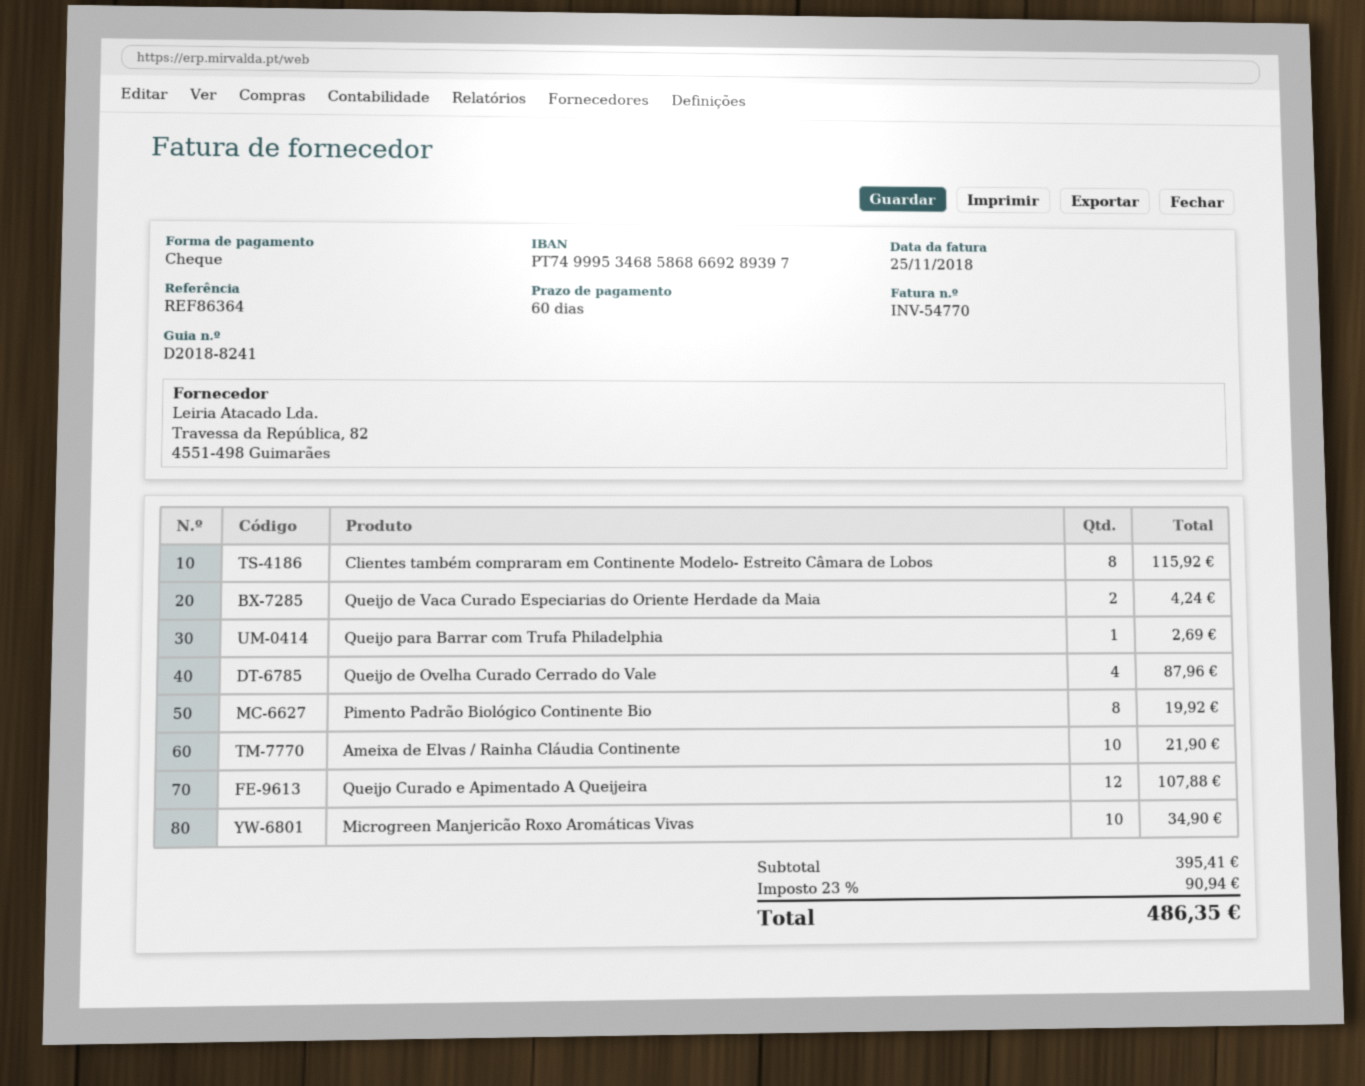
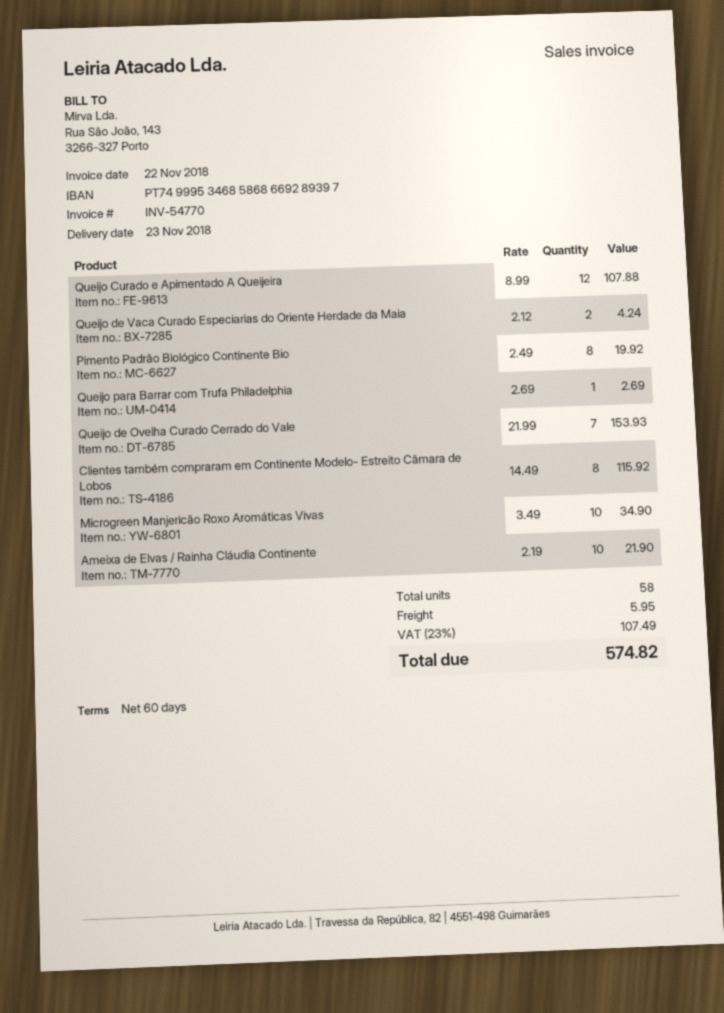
invoice date: 2018-11-25 -> 2018-11-22
Queijo de Ovelha Curado Cerrado do Vale: 4 for 87.96 -> 7 for 153.93
shipping: none -> 5.95
tax: 23% = 90.94 -> 23% = 107.49
total: 486.35 -> 574.82

